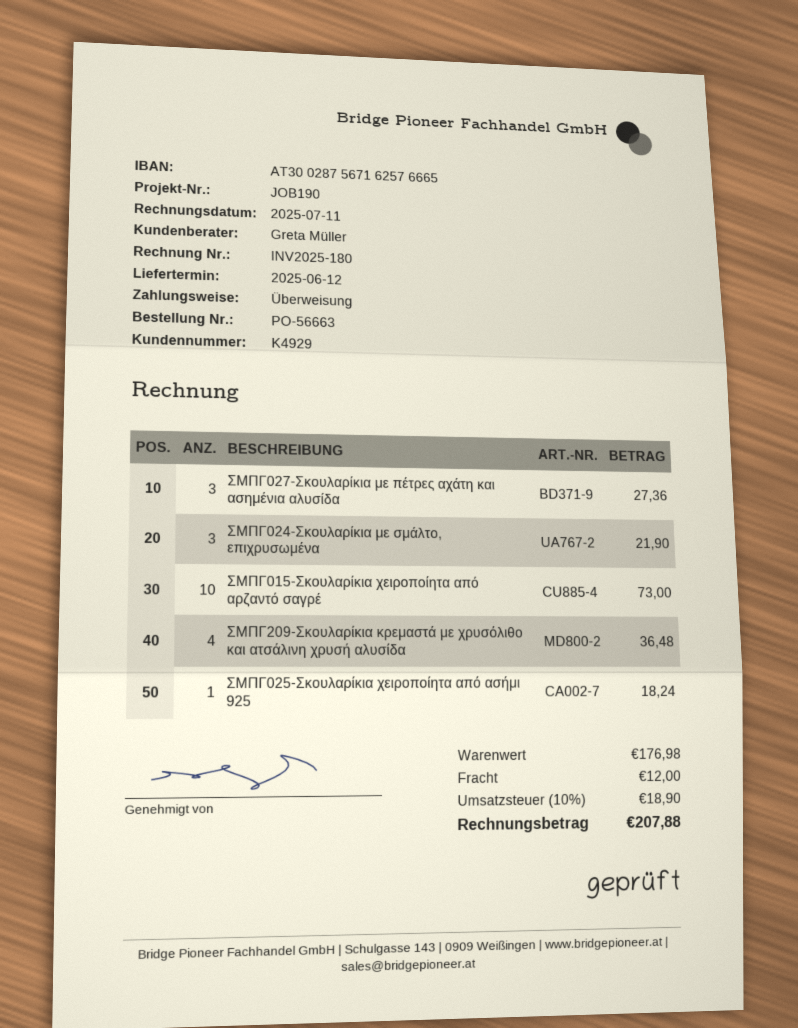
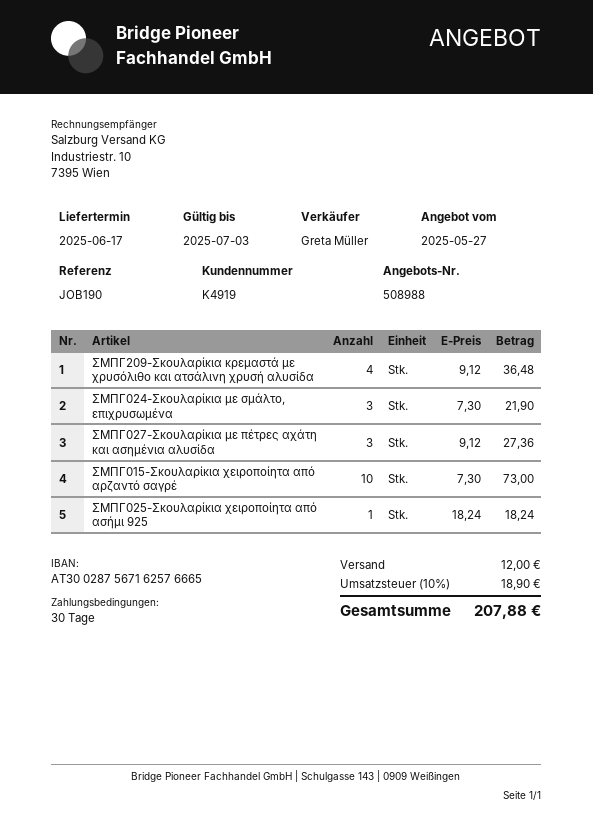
delivery date: 2025-06-12 -> 2025-06-17
customer number: K4929 -> K4919

